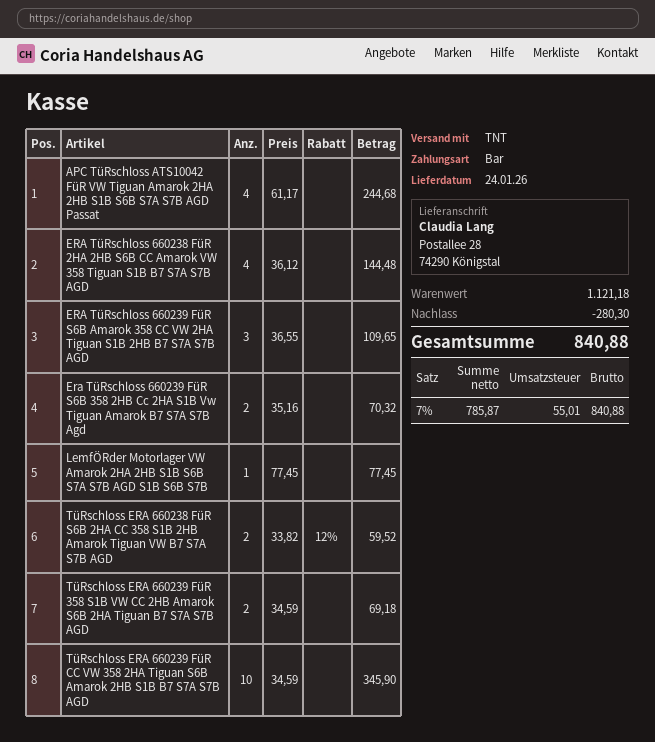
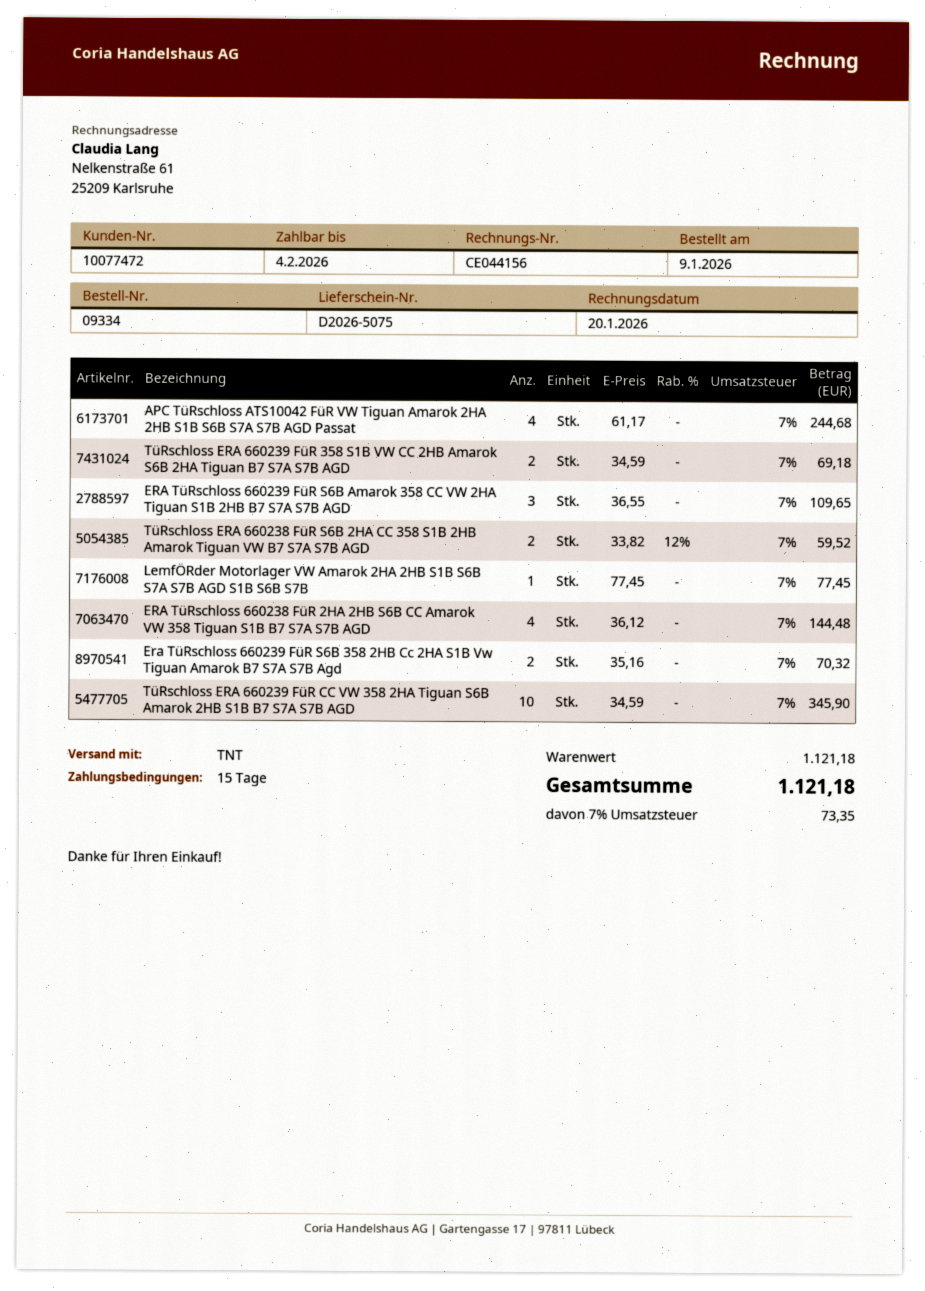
discount: 280.30 -> none
tax: 7% = 55.01 -> 7% = 73.35
total: 840.88 -> 1121.18

